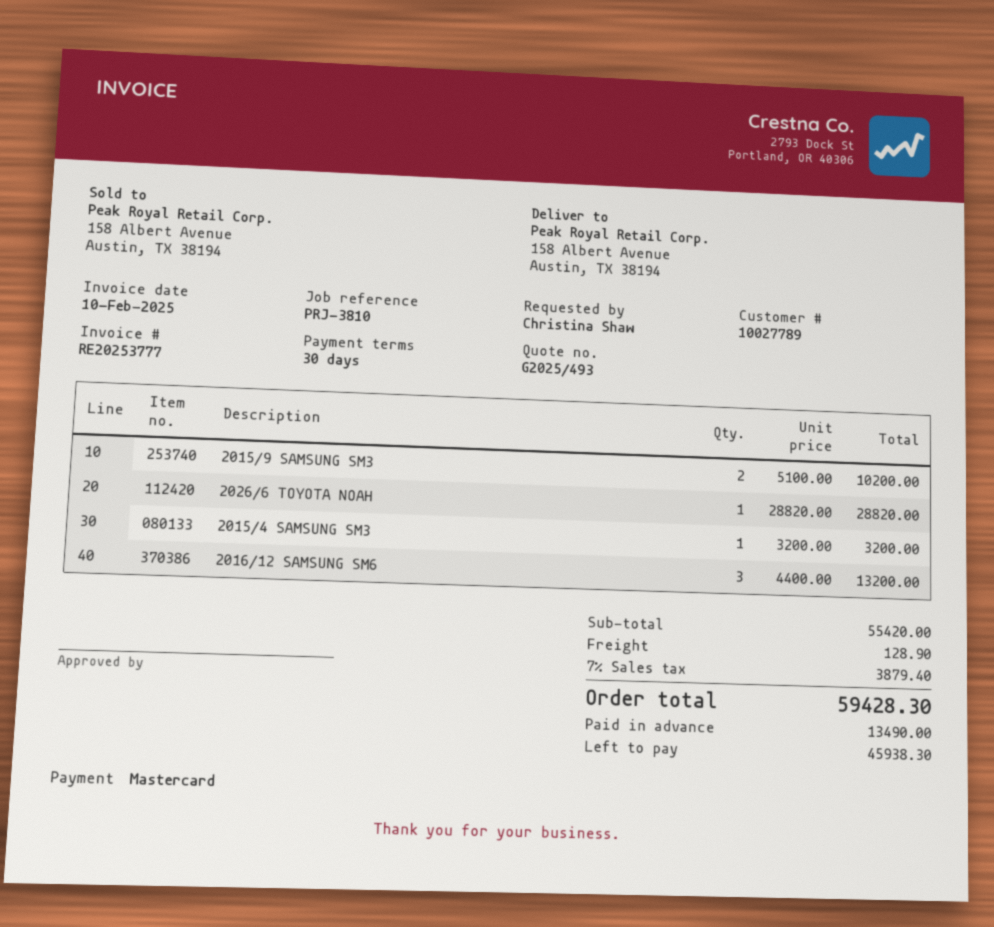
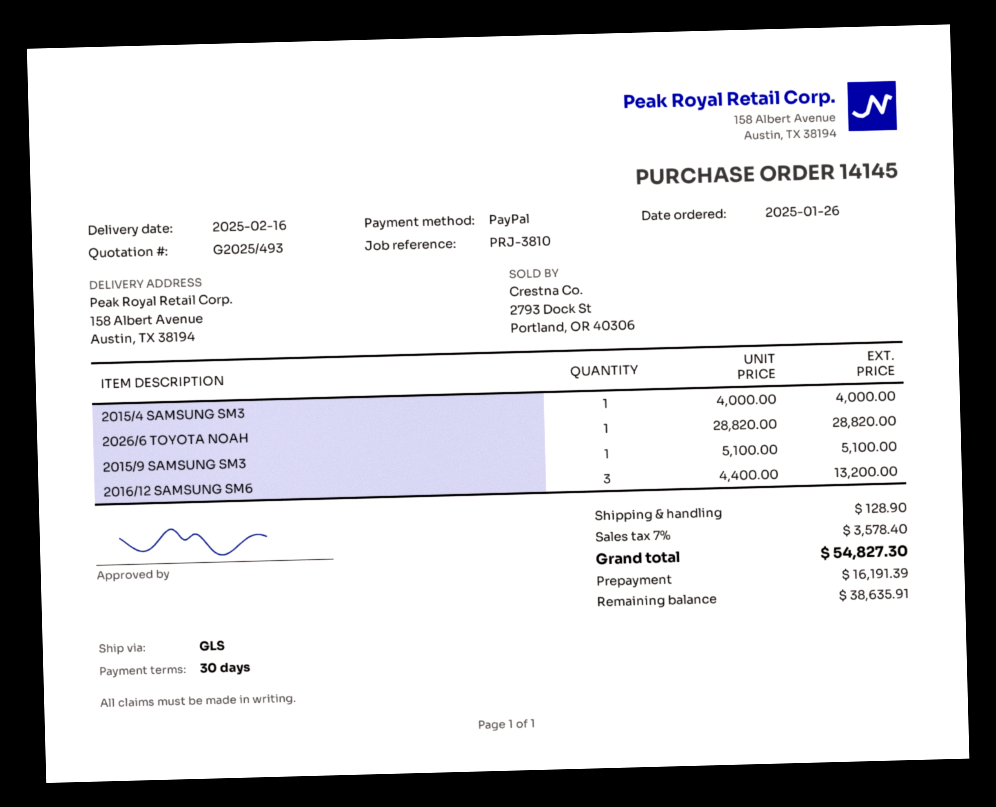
payment method: Mastercard -> PayPal
2015/9 SAMSUNG SM3: 2 x 5100.00 = 10200.00 -> 1 x 5100.00 = 5100.00
2015/4 SAMSUNG SM3: 1 x 3200.00 = 3200.00 -> 1 x 4000.00 = 4000.00
tax: 7% = 3879.40 -> 7% = 3578.40
total: 59428.30 -> 54827.30
deposit: 13490.00 -> 16191.39
balance: 45938.30 -> 38635.91

